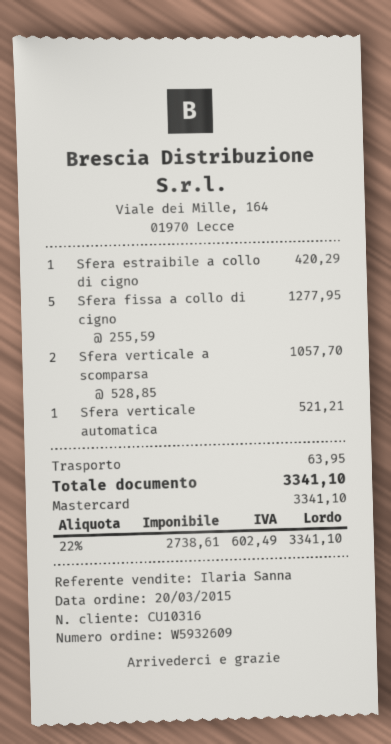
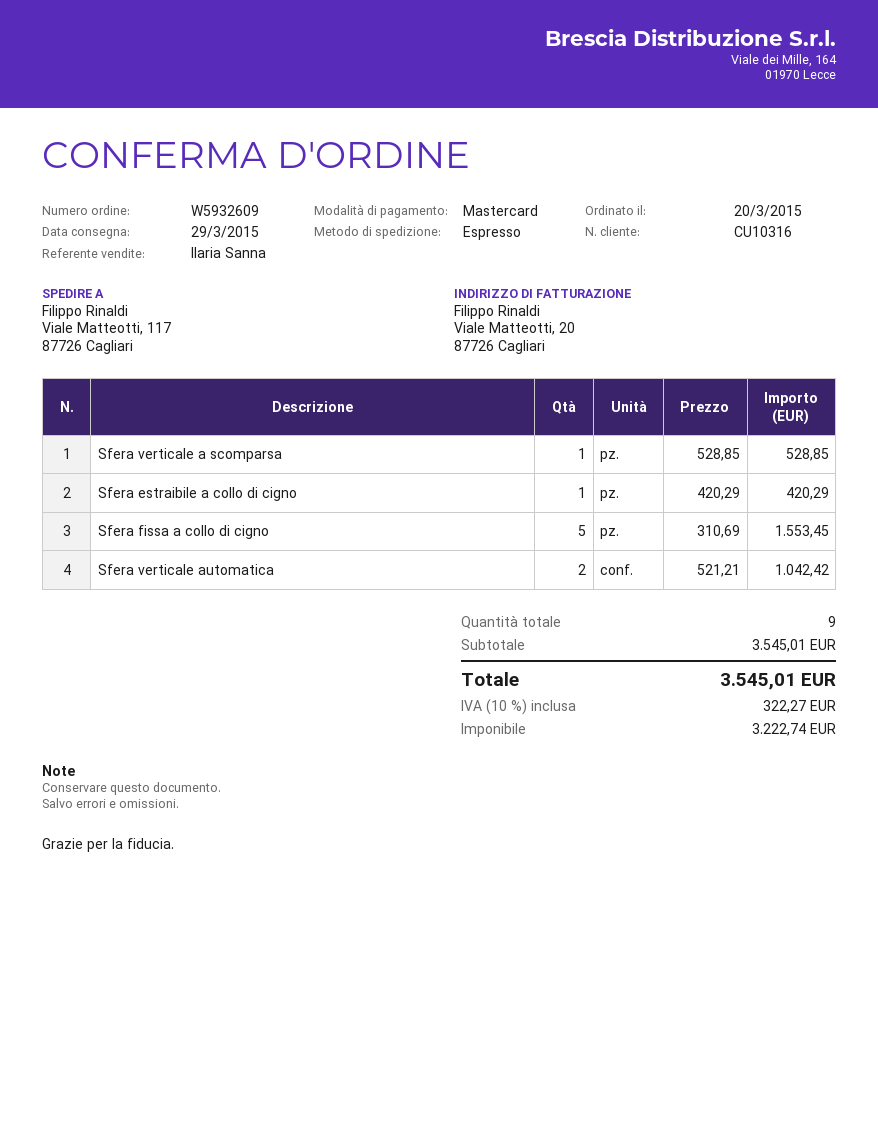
Sfera fissa a collo di cigno: 5 x 255.59 = 1277.95 -> 5 x 310.69 = 1553.45
Sfera verticale a scomparsa: 2 x 528.85 = 1057.70 -> 1 x 528.85 = 528.85
Sfera verticale automatica: 1 x 521.21 = 521.21 -> 2 x 521.21 = 1042.42
shipping: 63.95 -> none
net: 2738.61 -> 3222.74
tax: 22% = 602.49 -> 10% = 322.27
total: 3341.10 -> 3545.01

